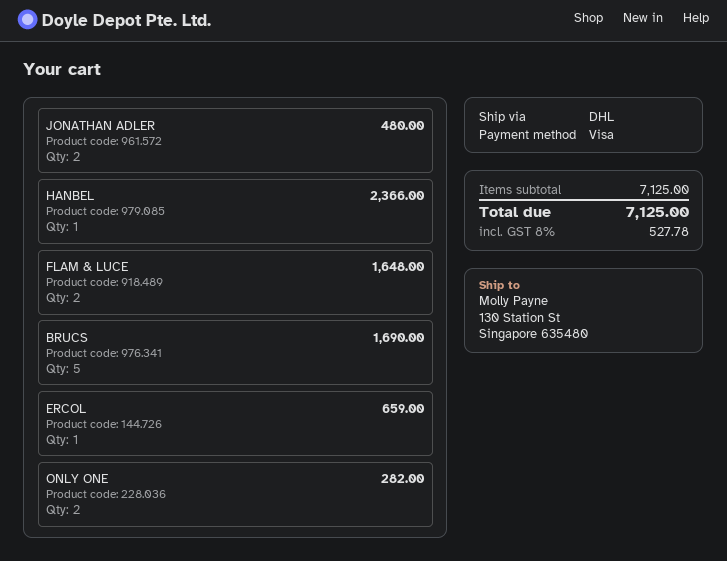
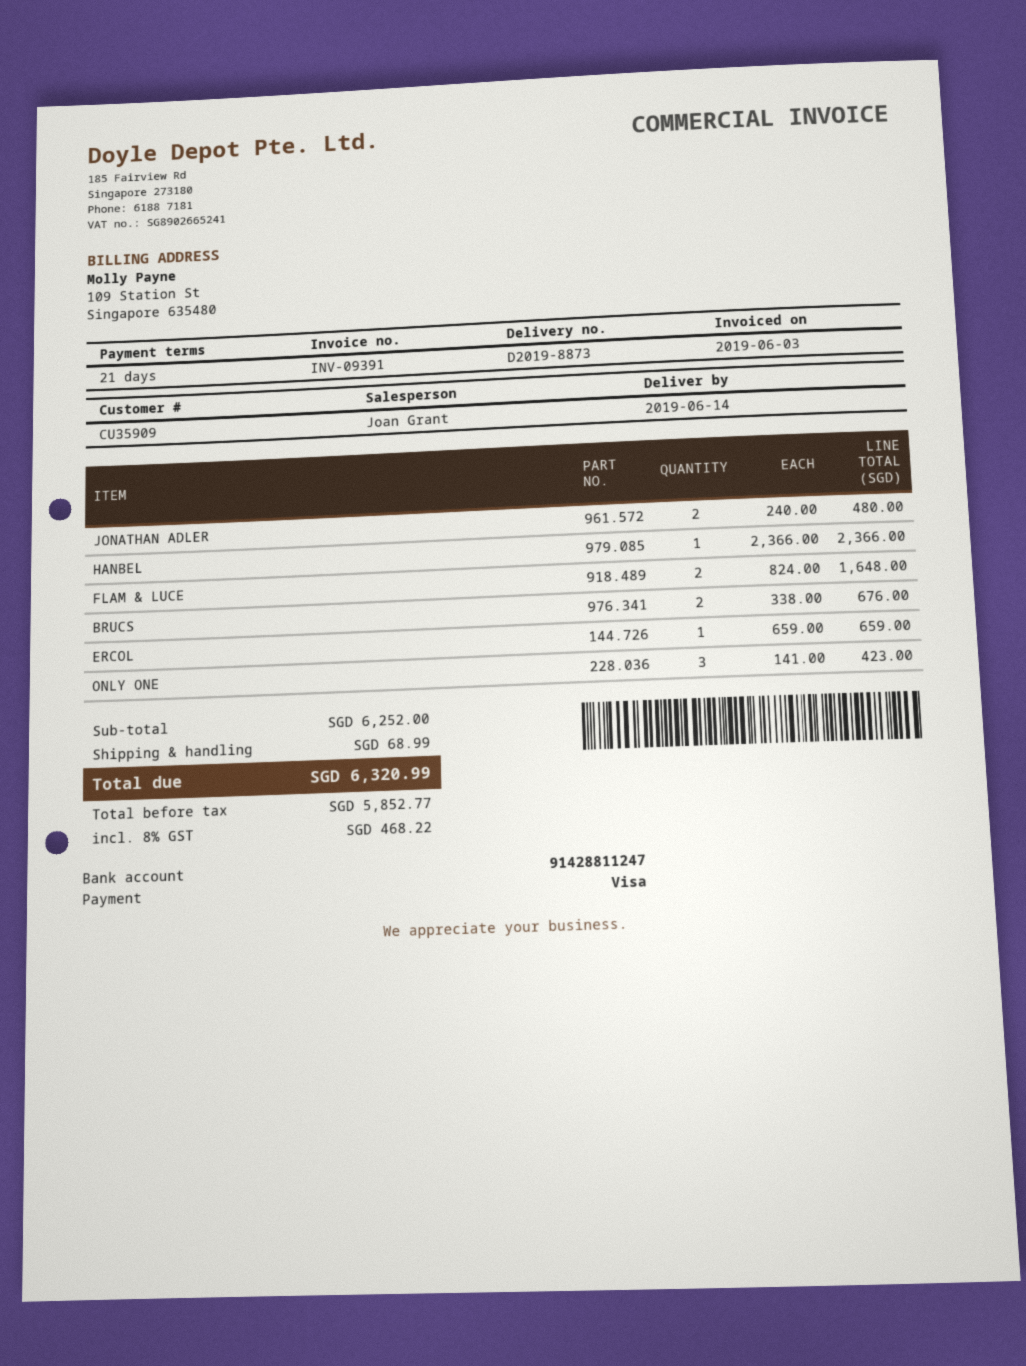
BRUCS: 5 for 1690.00 -> 2 for 676.00
ONLY ONE: 2 for 282.00 -> 3 for 423.00
subtotal: 7125.00 -> 6252.00
shipping: none -> 68.99
tax: 8% = 527.78 -> 8% = 468.22
total: 7125.00 -> 6320.99

